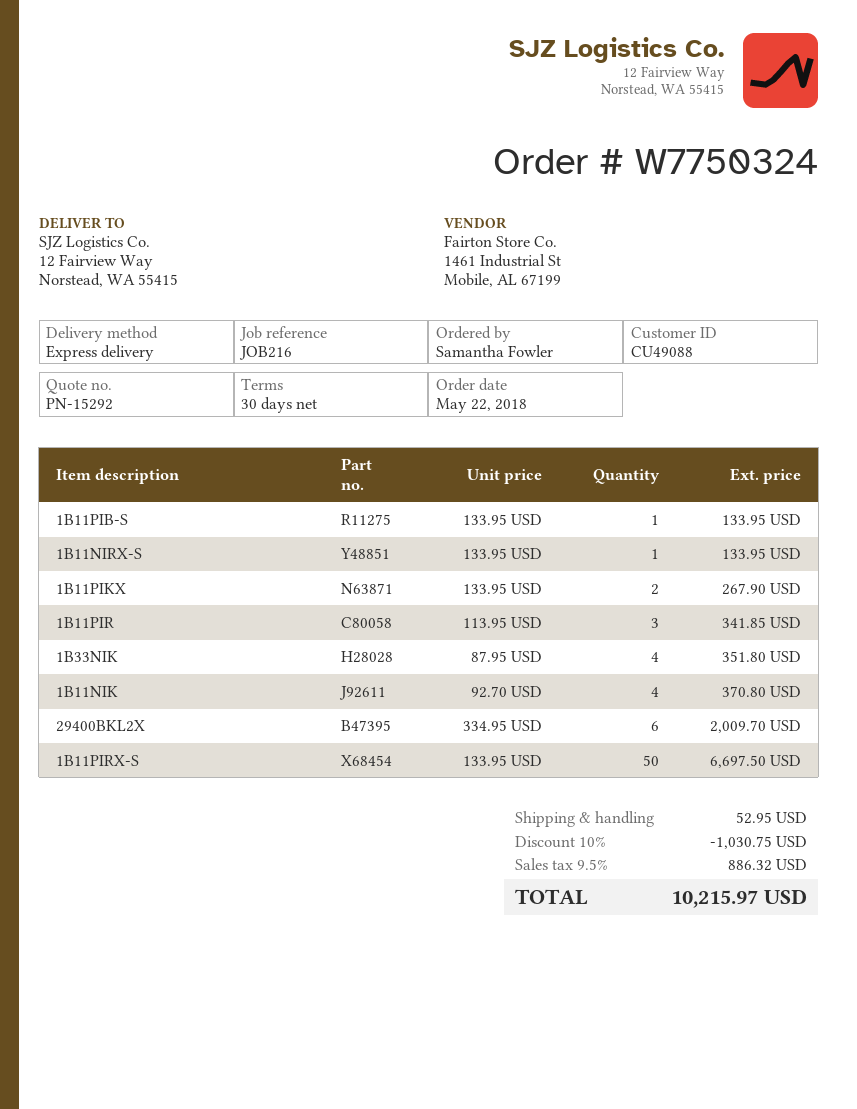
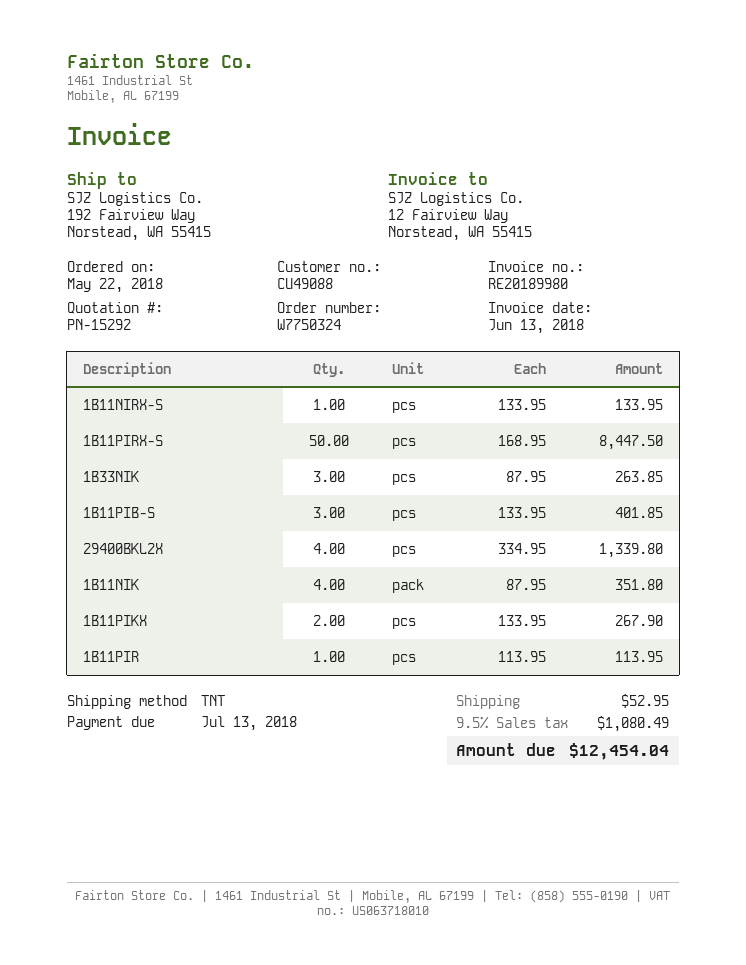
shipping method: express -> TNT
ship to: 12 Fairview Way, Norstead, WA 55415 -> 192 Fairview Way, Norstead, WA 55415
1B11PIB-S: 1 x 133.95 = 133.95 -> 3 x 133.95 = 401.85
1B11PIR: 3 x 113.95 = 341.85 -> 1 x 113.95 = 113.95
1B33NIK: 4 x 87.95 = 351.80 -> 3 x 87.95 = 263.85
1B11NIK: 4 x 92.70 = 370.80 -> 4 x 87.95 = 351.80
29400BKL2X: 6 x 334.95 = 2009.70 -> 4 x 334.95 = 1339.80
1B11PIRX-S: 50 x 133.95 = 6697.50 -> 50 x 168.95 = 8447.50
discount: 10% = 1030.75 -> none
tax: 9.5% = 886.32 -> 9.5% = 1080.49
total: 10215.97 -> 12454.04

